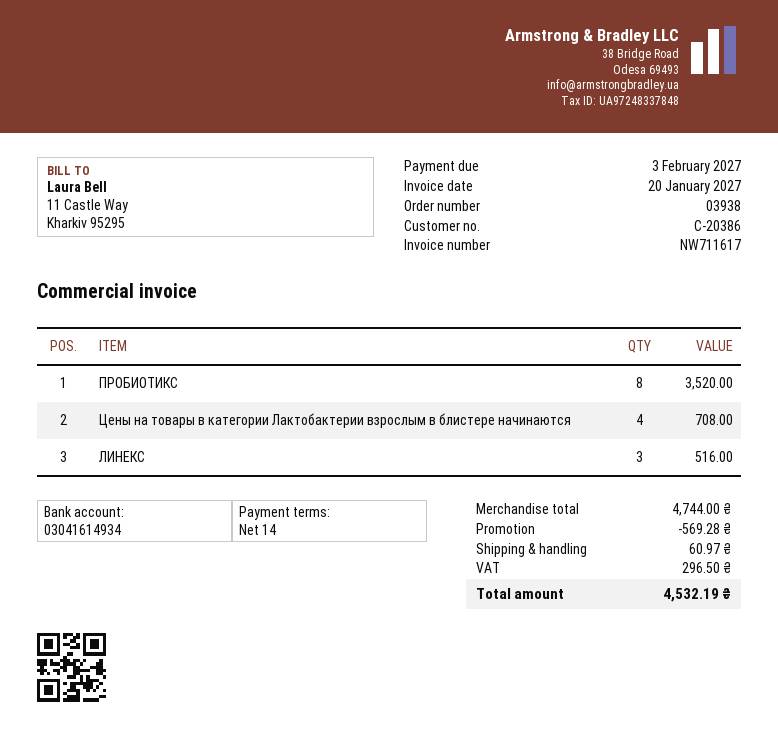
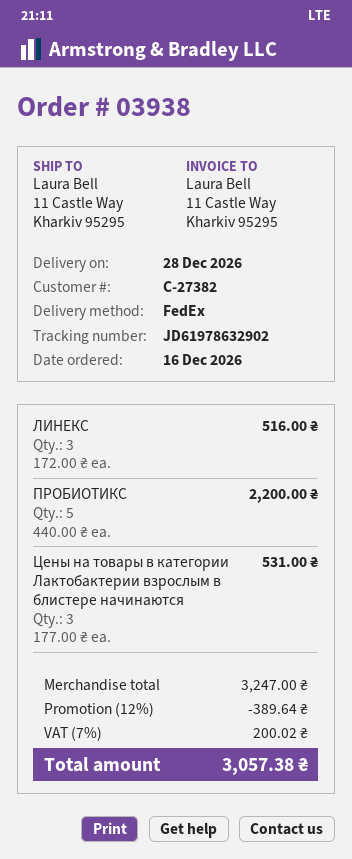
customer number: C-20386 -> C-27382
ПРОБИОТИКС: 8 for 3520.00 -> 5 for 2200.00
Цены на товары в категории Лактобактерии взрослым в блистере начинаются: 4 for 708.00 -> 3 for 531.00
subtotal: 4744.00 -> 3247.00
discount: 569.28 -> 389.64
shipping: 60.97 -> none
tax: 296.50 -> 200.02
total: 4532.19 -> 3057.38

